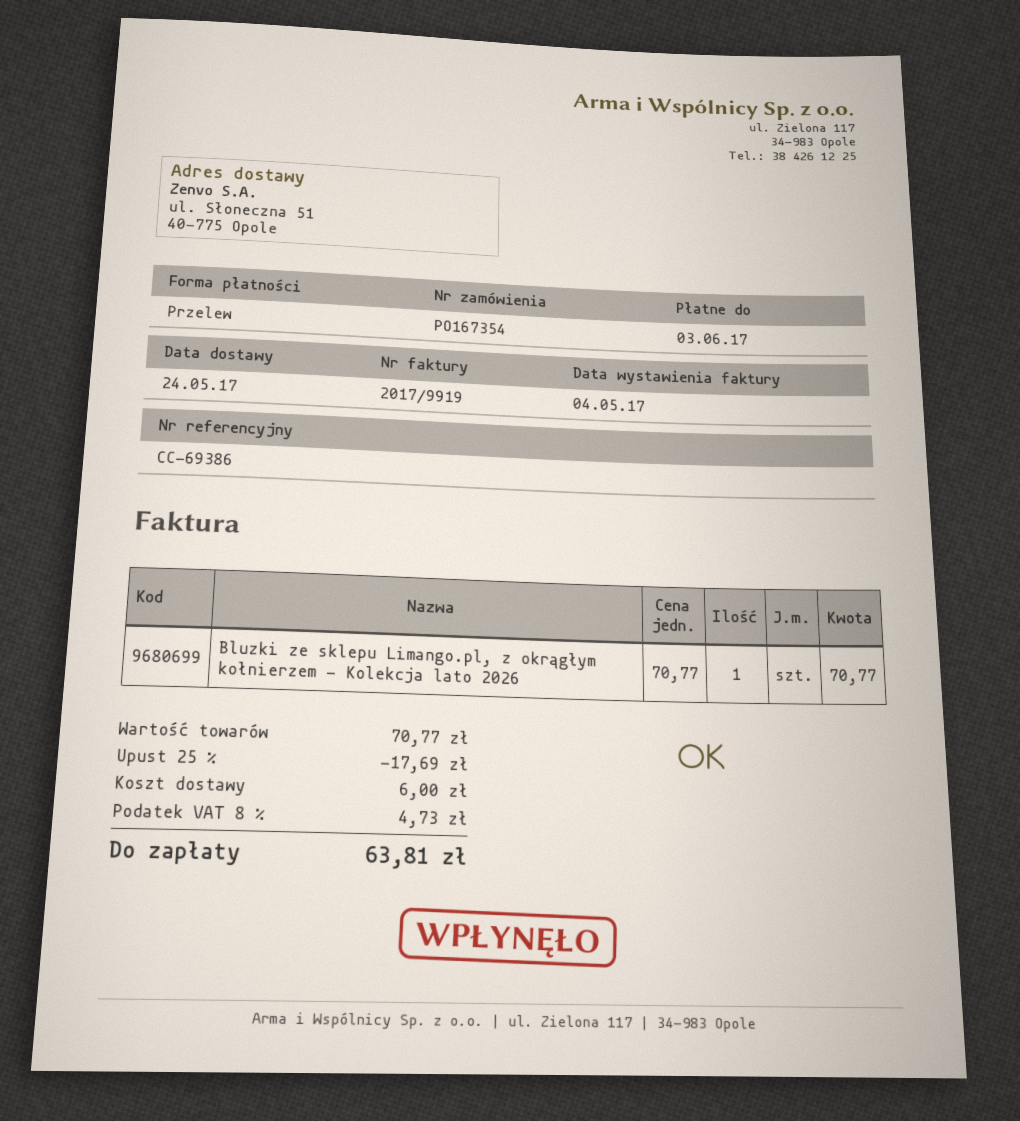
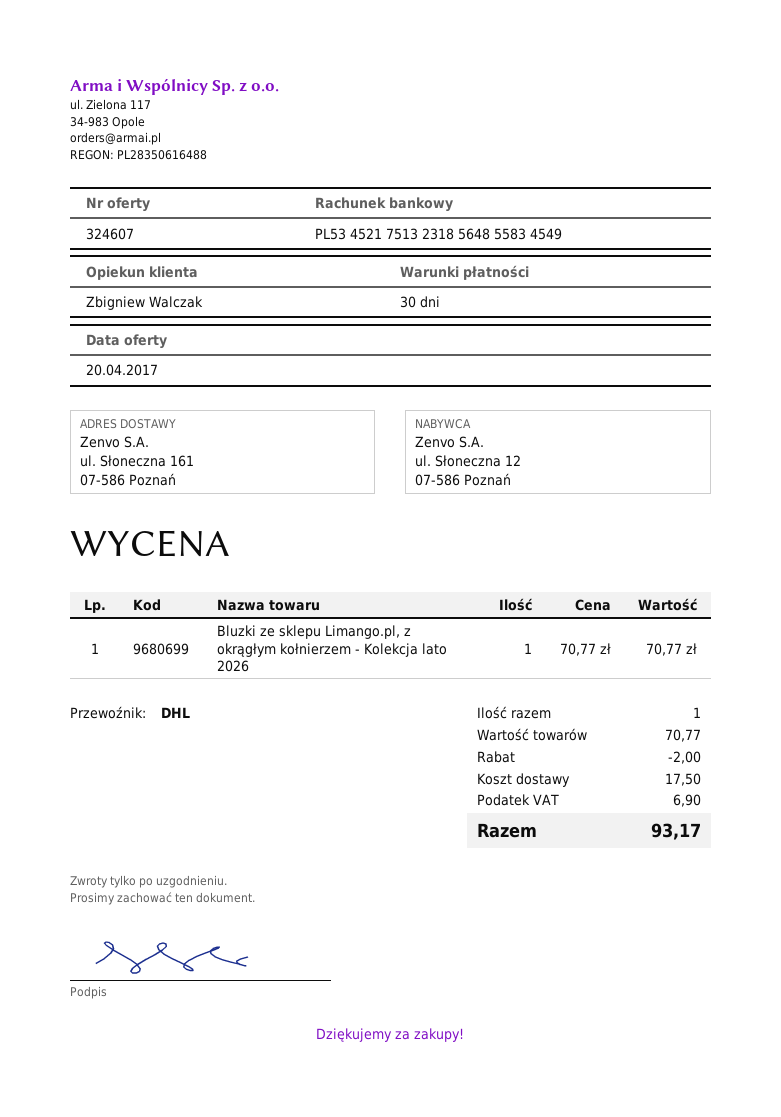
ship to: ul. Słoneczna 51, 40-775 Opole -> ul. Słoneczna 161, 07-586 Poznań
discount: 17.69 -> 2.00
shipping: 6.00 -> 17.50
tax: 4.73 -> 6.90
total: 63.81 -> 93.17

